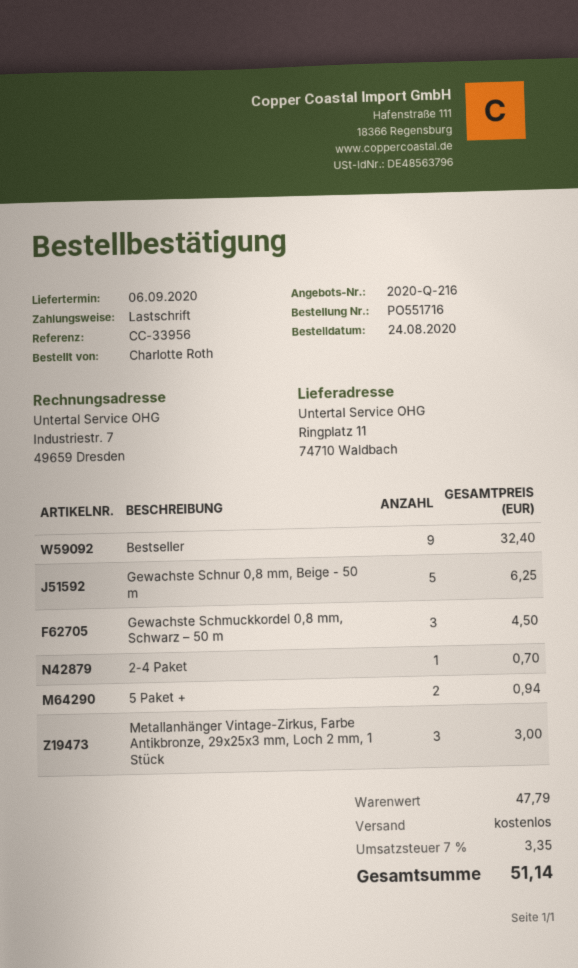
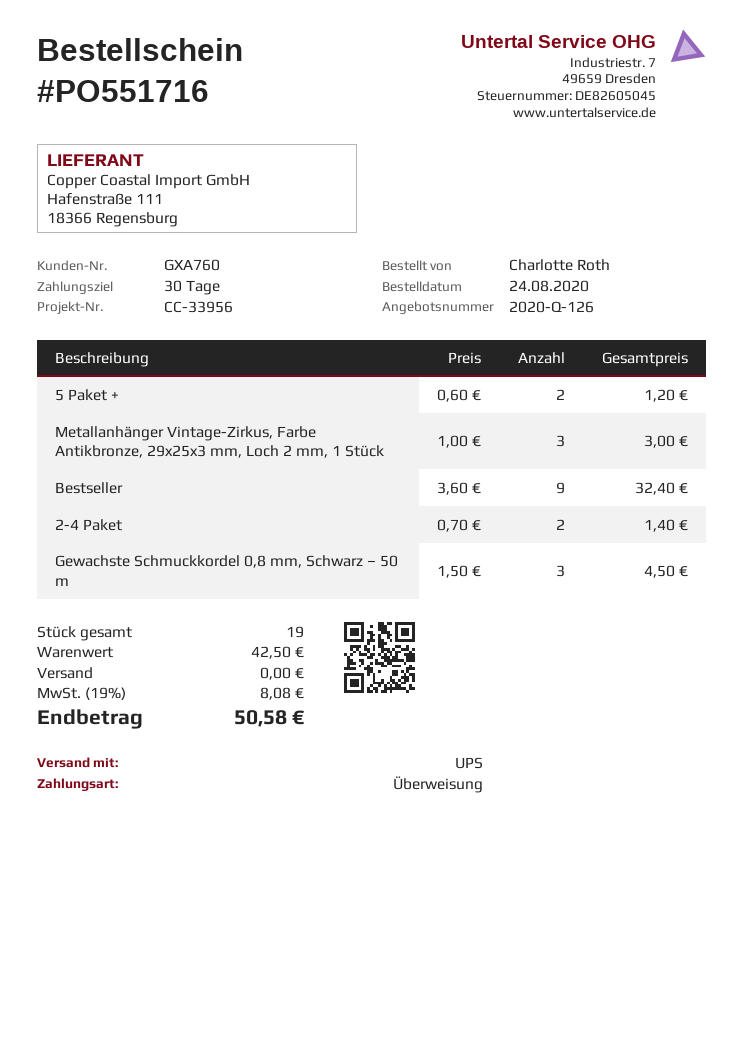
quote number: 2020-Q-216 -> 2020-Q-126
payment method: direct debit -> bank transfer
Gewachste Schnur 0,8 mm, Beige - 50 m: 5 for 6.25 -> none
2-4 Paket: 1 for 0.70 -> 2 for 1.40
5 Paket +: 2 for 0.94 -> 2 for 1.20
subtotal: 47.79 -> 42.50
tax: 7% = 3.35 -> 19% = 8.08
total: 51.14 -> 50.58

